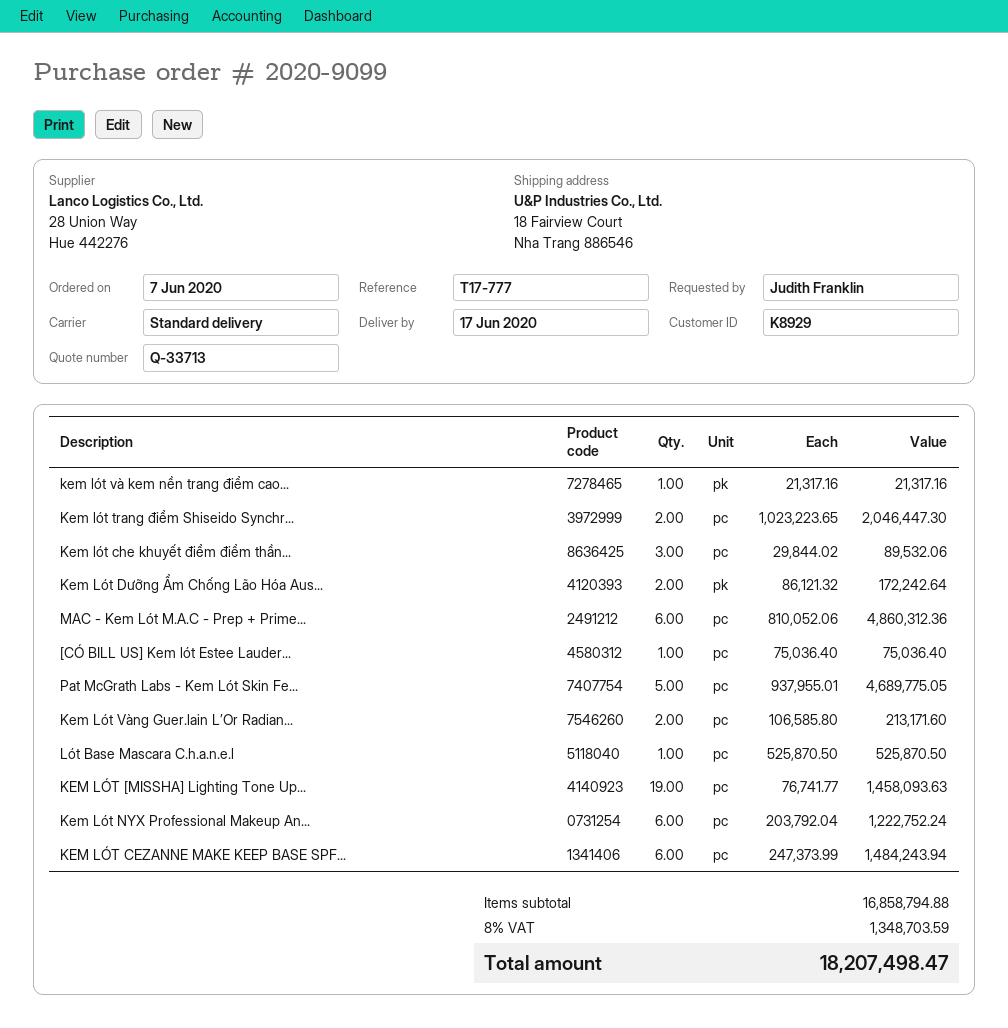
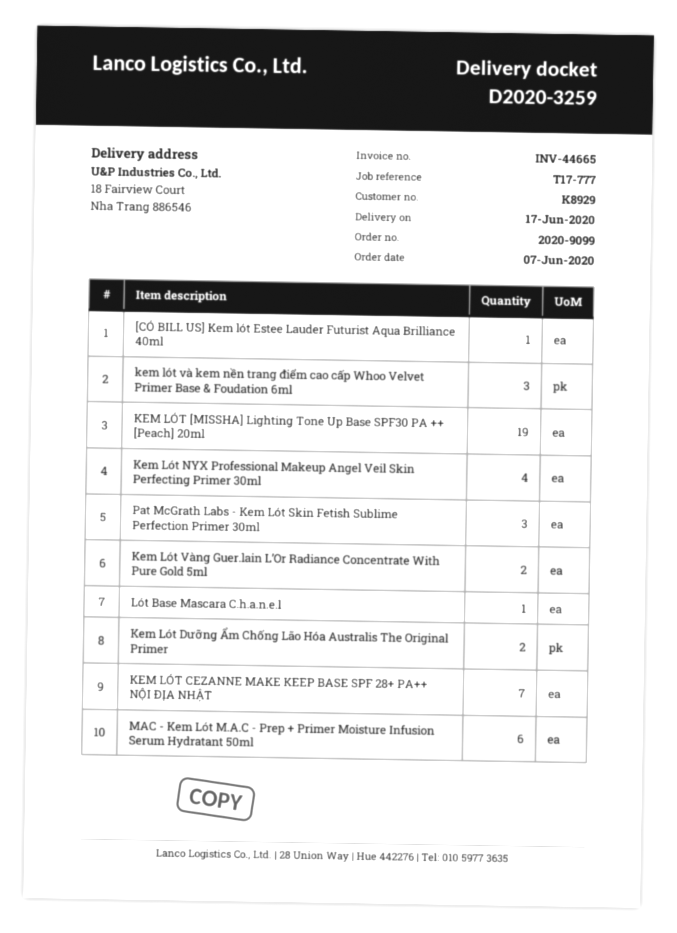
kem lót và kem nền trang điểm cao...: 1 -> 3
Kem lót trang điểm Shiseido Synchr...: 2 -> none
Kem lót che khuyết điểm điểm thần...: 3 -> none
Pat McGrath Labs - Kem Lót Skin Fe...: 5 -> 3
Kem Lót NYX Professional Makeup An...: 6 -> 4
KEM LÓT CEZANNE MAKE KEEP BASE SPF...: 6 -> 7

